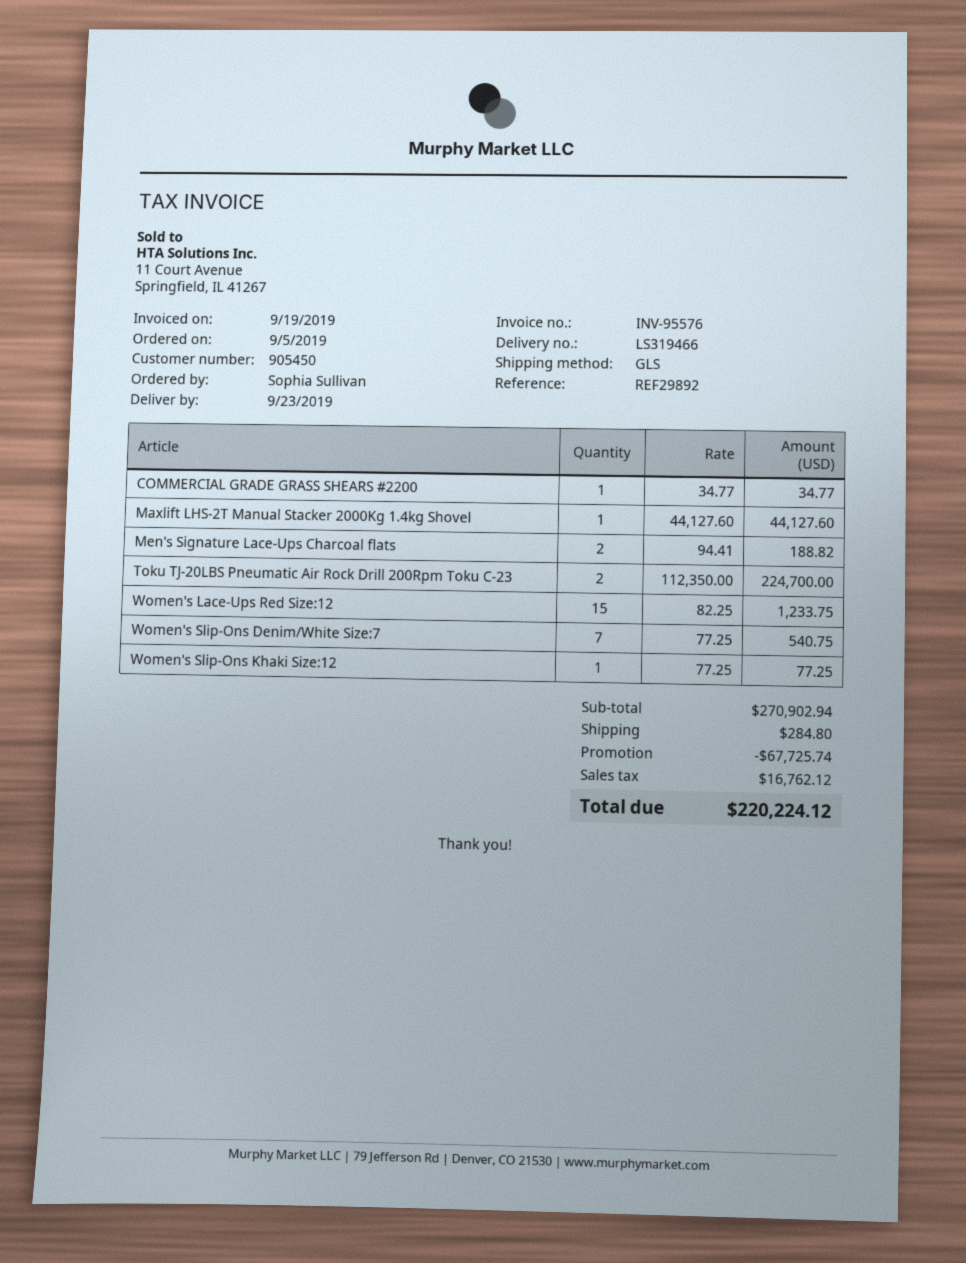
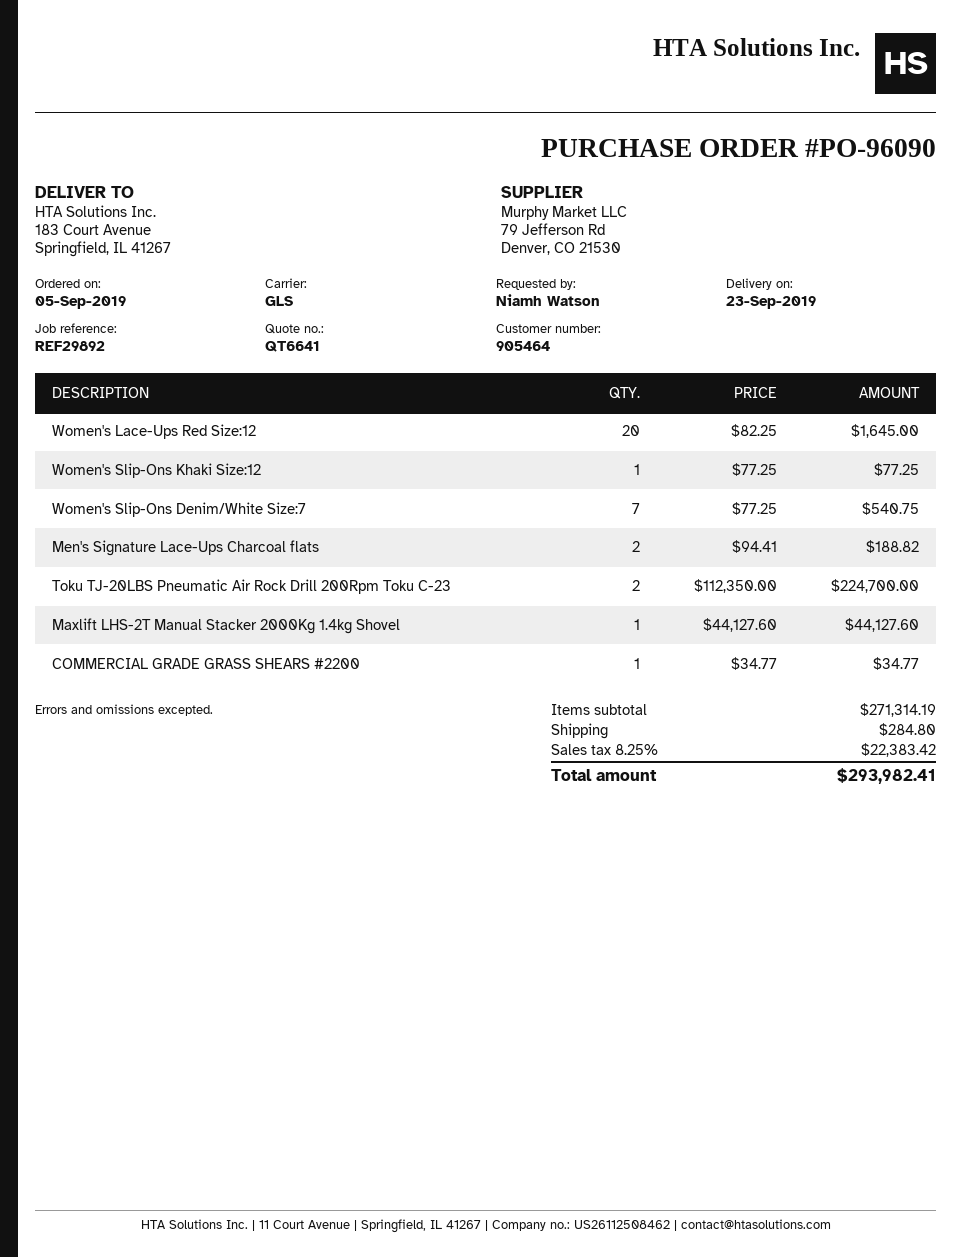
customer number: 905450 -> 905464
ordered by: Sophia Sullivan -> Niamh Watson
Women's Lace-Ups Red Size:12: 15 x 82.25 = 1233.75 -> 20 x 82.25 = 1645.00
subtotal: 270902.94 -> 271314.19
discount: 67725.74 -> none
tax: 16762.12 -> 22383.42
total: 220224.12 -> 293982.41

